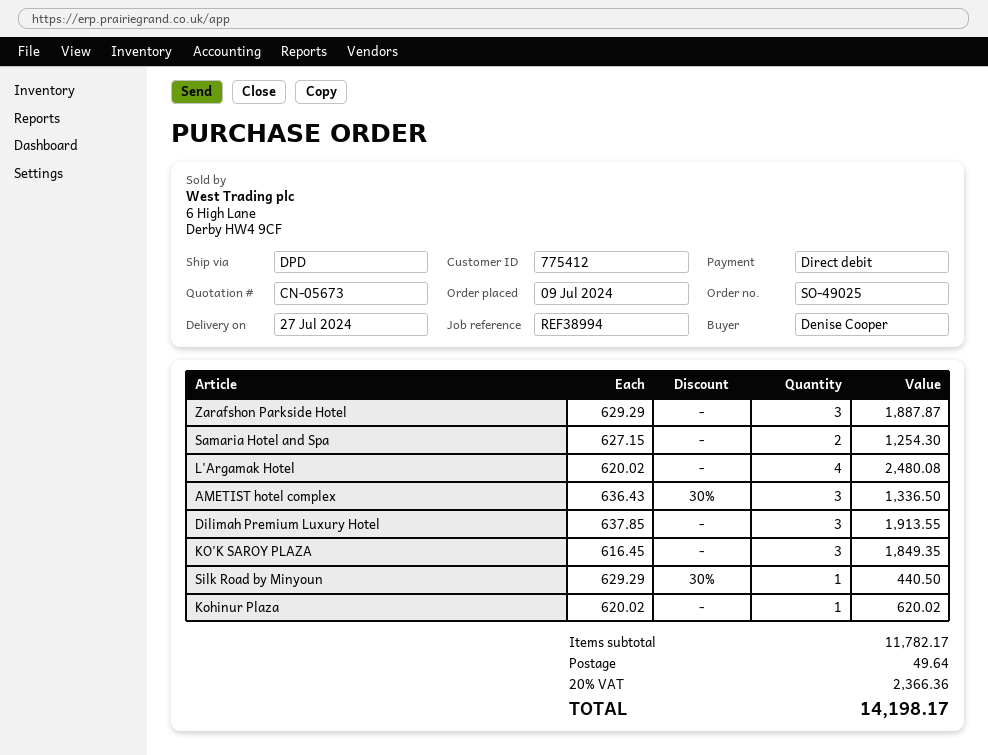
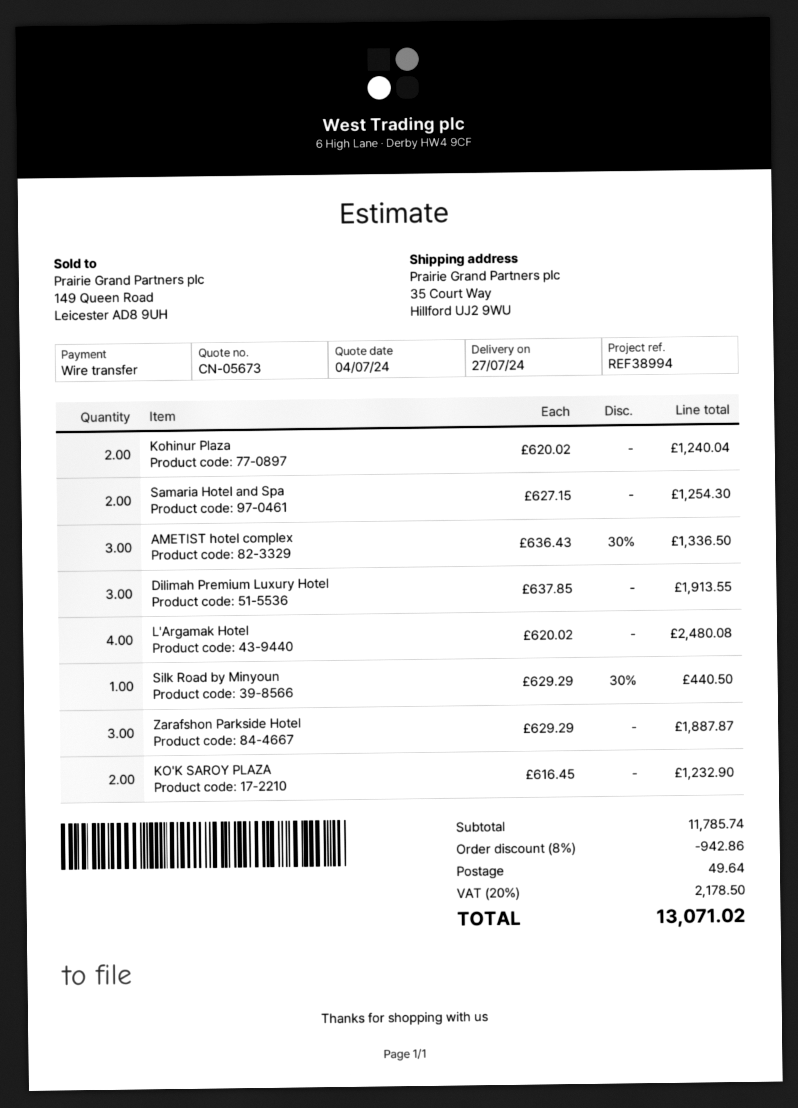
payment method: direct debit -> bank transfer
KO'K SAROY PLAZA: 3 x 616.45 = 1849.35 -> 2 x 616.45 = 1232.90
Kohinur Plaza: 1 x 620.02 = 620.02 -> 2 x 620.02 = 1240.04
subtotal: 11782.17 -> 11785.74
discount: none -> 8% = 942.86
tax: 20% = 2366.36 -> 20% = 2178.50
total: 14198.17 -> 13071.02

